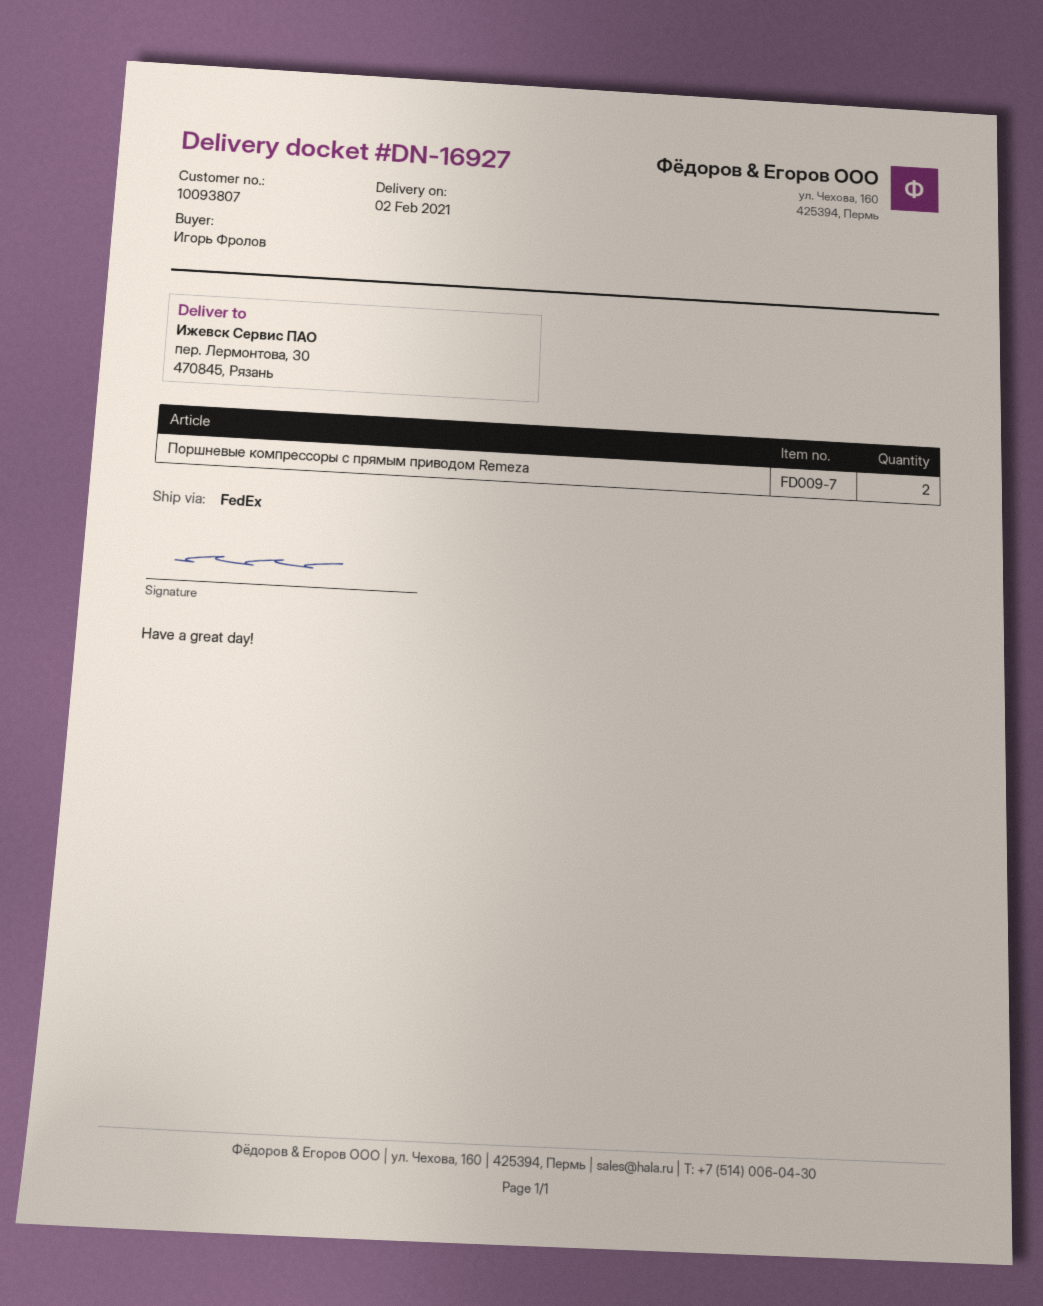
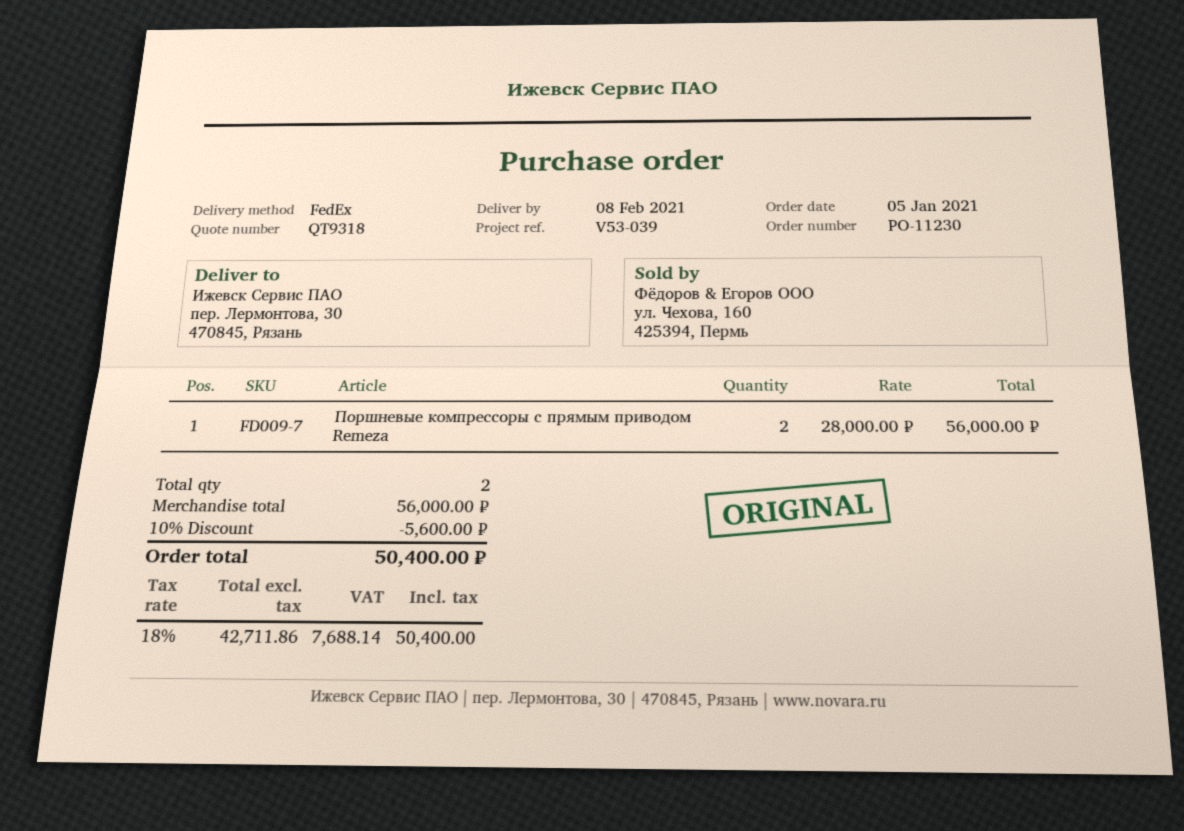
delivery date: 2021-02-02 -> 2021-02-08

